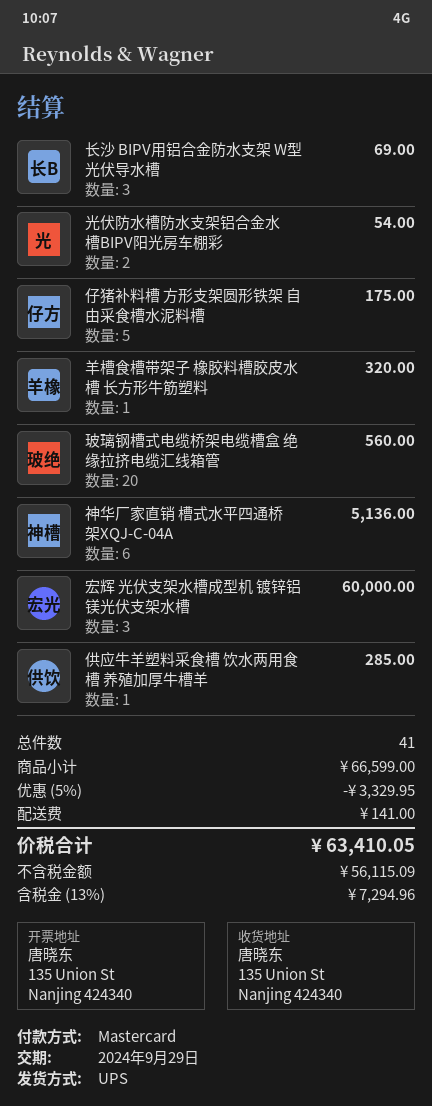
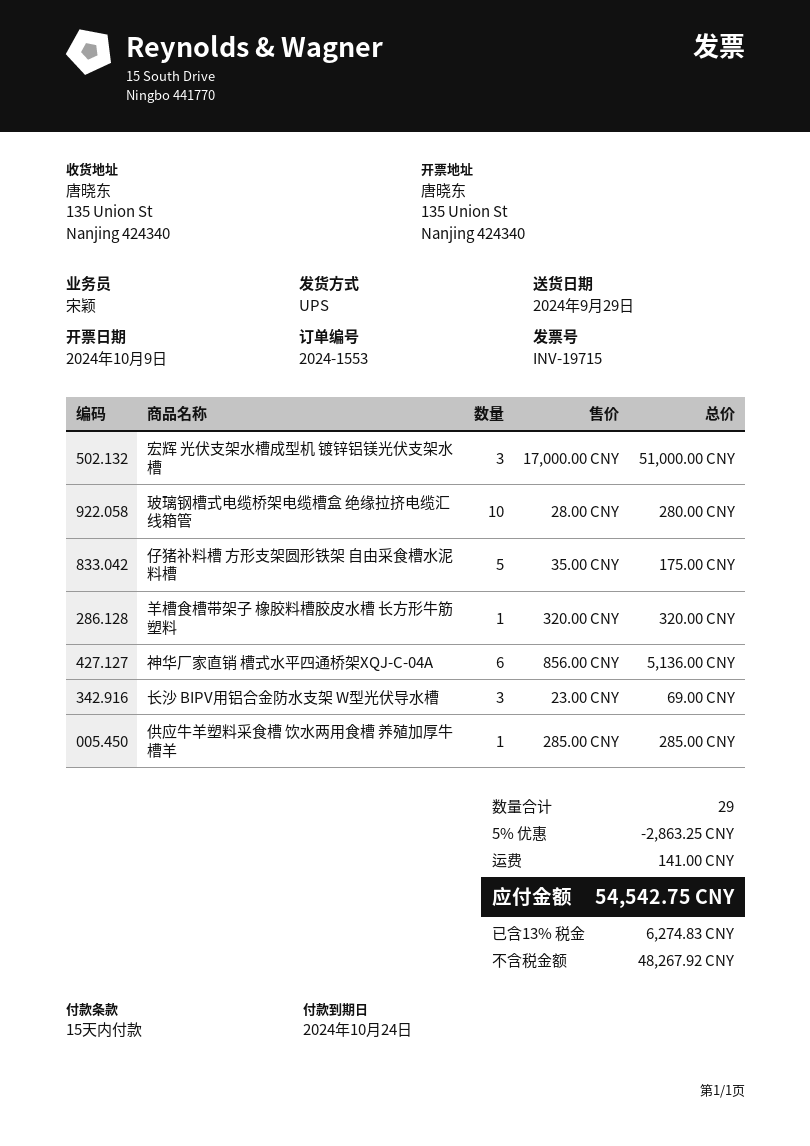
光伏防水槽防水支架铝合金水槽BIPV阳光房车棚彩: 2 for 54.00 -> none
玻璃钢槽式电缆桥架电缆槽盒 绝缘拉挤电缆汇线箱管: 20 for 560.00 -> 10 for 280.00
宏辉 光伏支架水槽成型机 镀锌铝镁光伏支架水槽: 3 for 60000.00 -> 3 for 51000.00
total quantity: 41 -> 29
discount: 5% = 3329.95 -> 5% = 2863.25
net: 56115.09 -> 48267.92
tax: 13% = 7294.96 -> 13% = 6274.83
total: 63410.05 -> 54542.75

